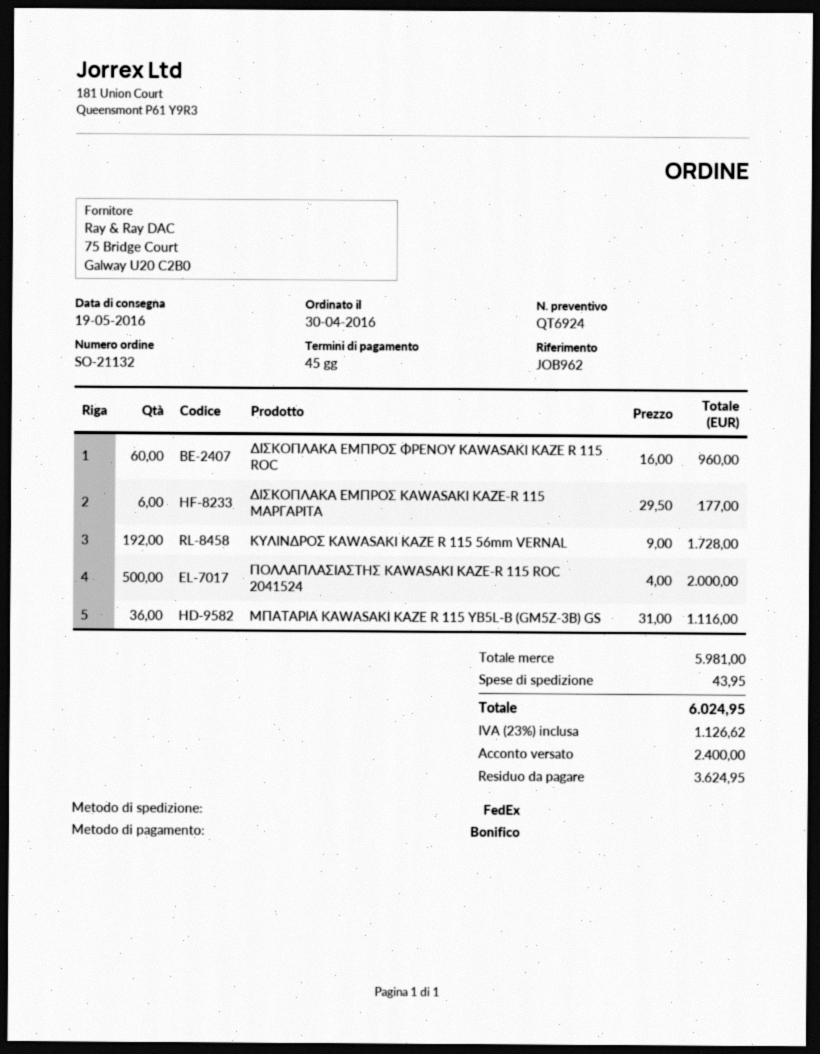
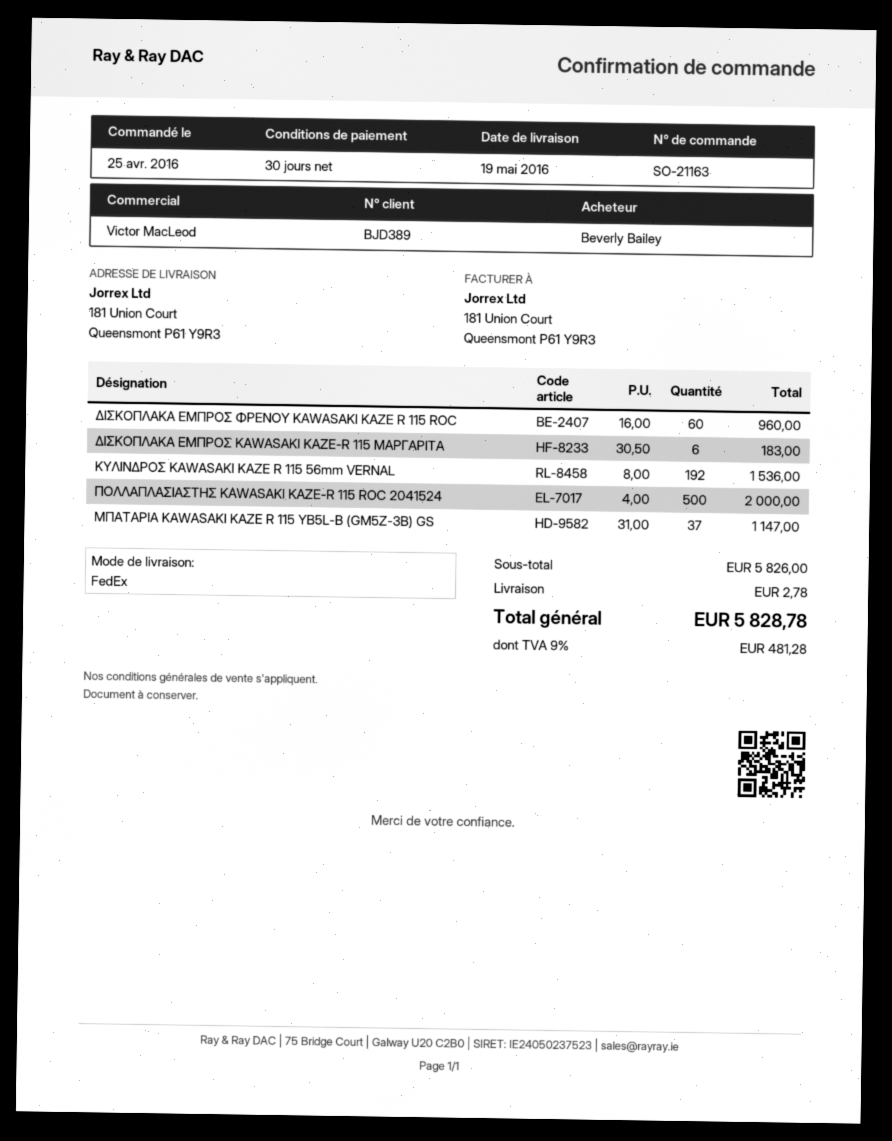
order number: SO-21132 -> SO-21163
order date: 2016-04-30 -> 2016-04-25
payment terms: 45 days -> 30 days
ΔΙΣΚΟΠΛΑΚΑ ΕΜΠΡΟΣ KAWASAKI KAZE-R 115 ΜΑΡΓΑΡΙΤΑ: 6 x 29.50 = 177.00 -> 6 x 30.50 = 183.00
ΚΥΛΙΝΔΡΟΣ KAWASAKI KAZE R 115 56mm VERNAL: 192 x 9.00 = 1728.00 -> 192 x 8.00 = 1536.00
ΜΠΑΤΑΡΙΑ KAWASAKI KAZE R 115 YB5L-B (GM5Z-3B) GS: 36 x 31.00 = 1116.00 -> 37 x 31.00 = 1147.00
subtotal: 5981.00 -> 5826.00
shipping: 43.95 -> 2.78
tax: 23% = 1126.62 -> 9% = 481.28
total: 6024.95 -> 5828.78

